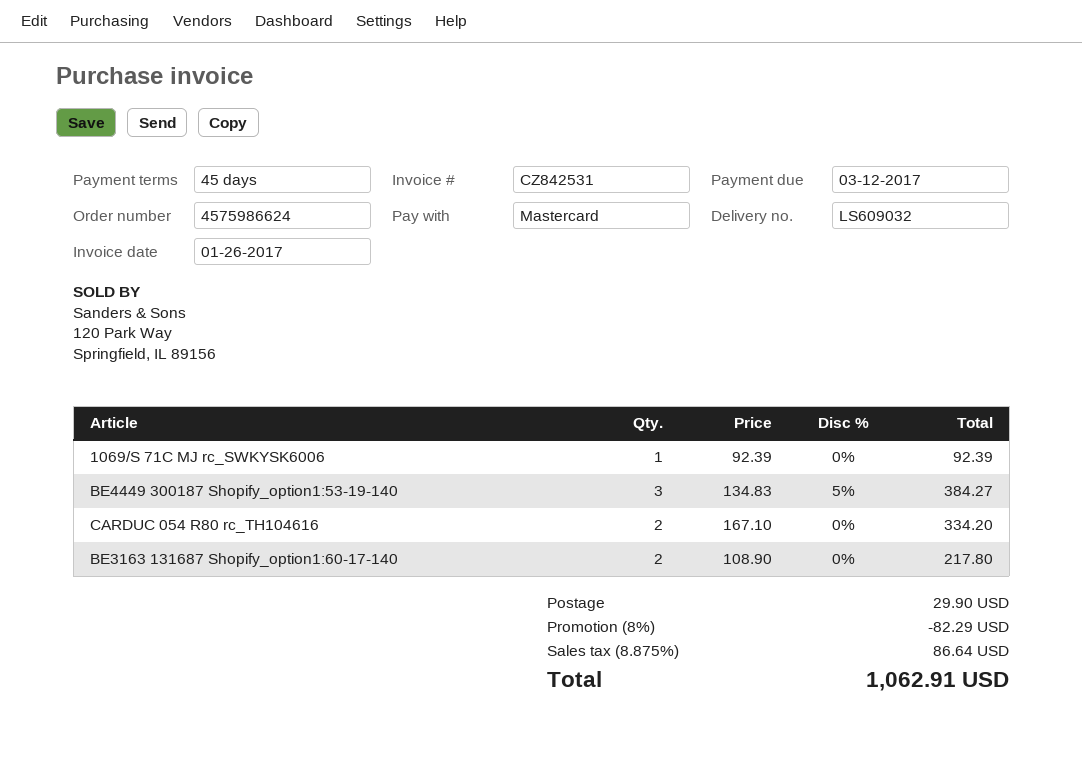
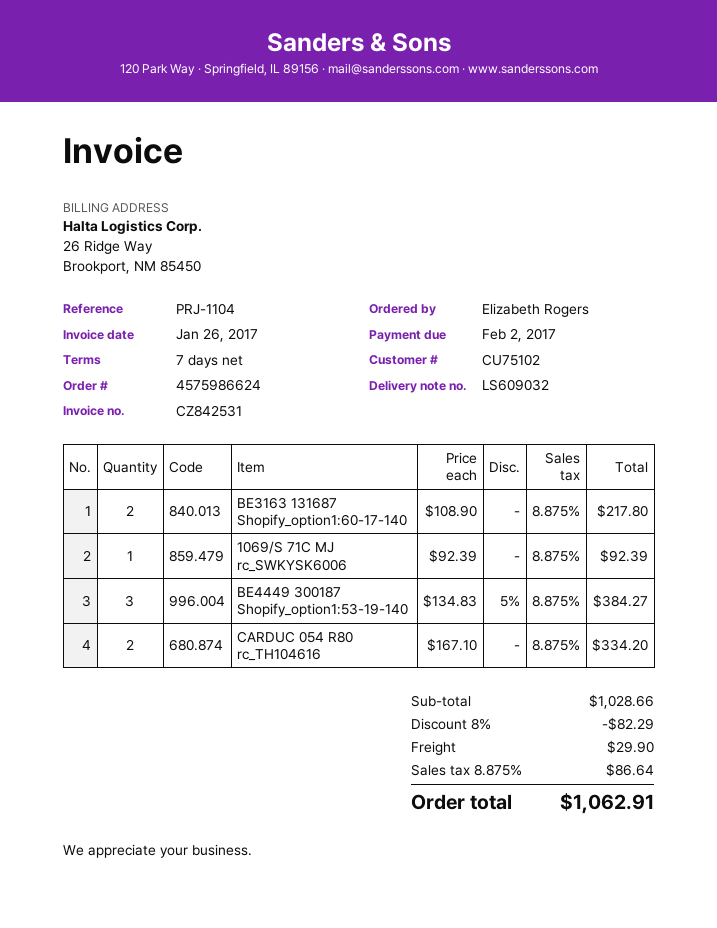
payment terms: 45 days -> 7 days
due date: 2017-03-12 -> 2017-02-02

